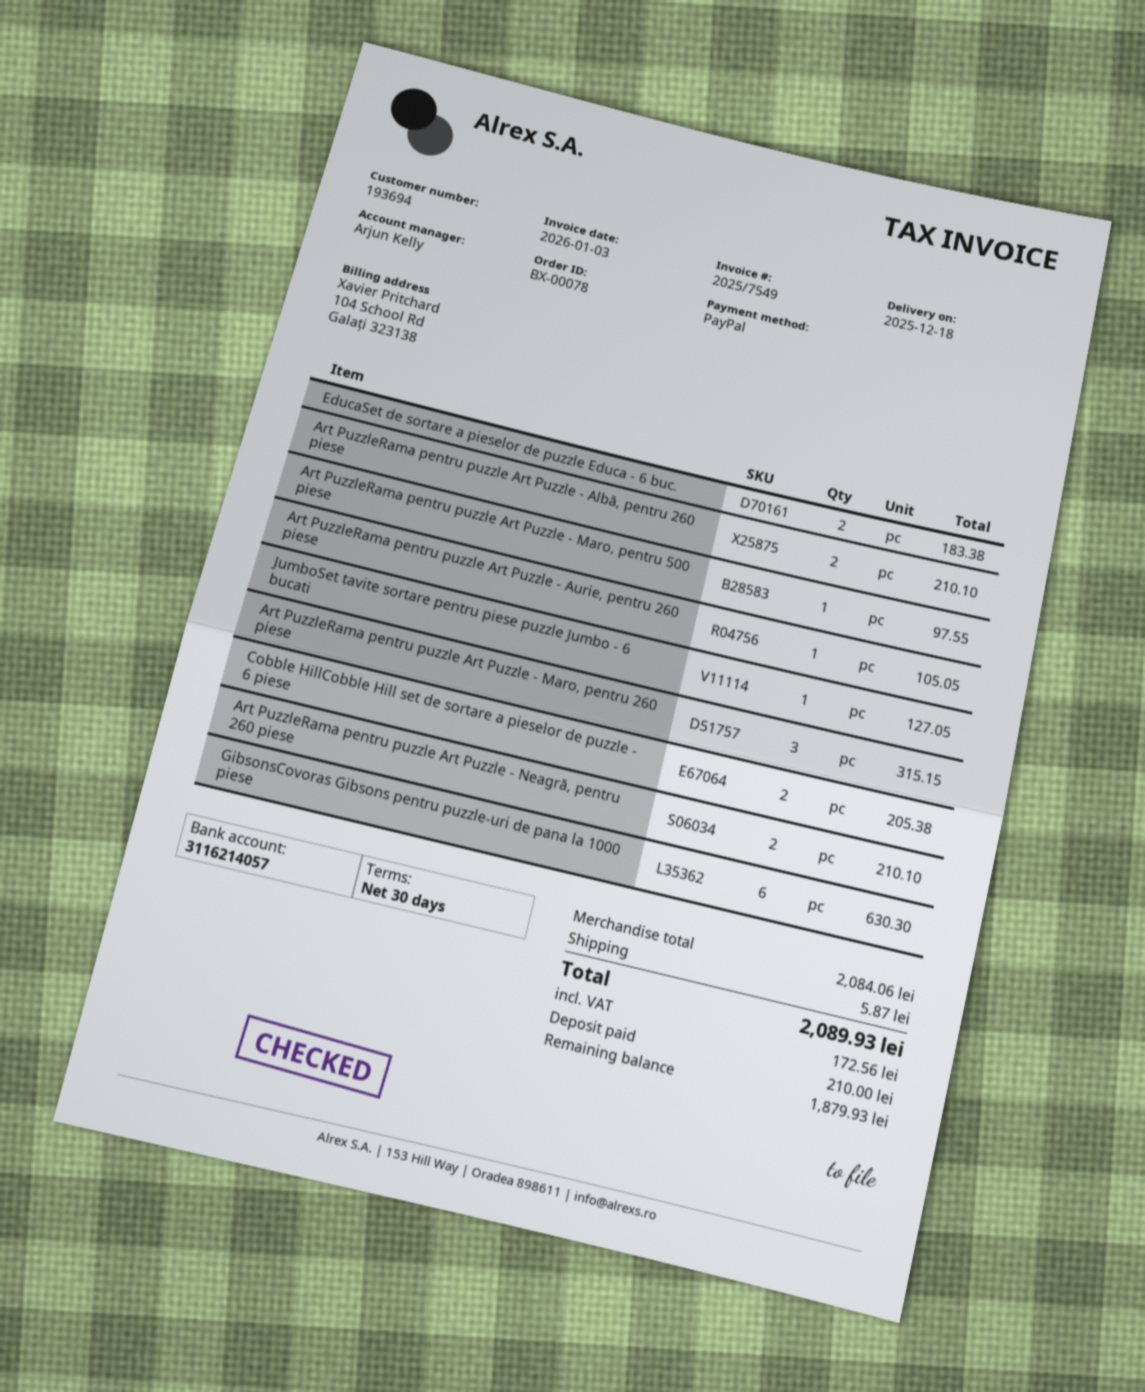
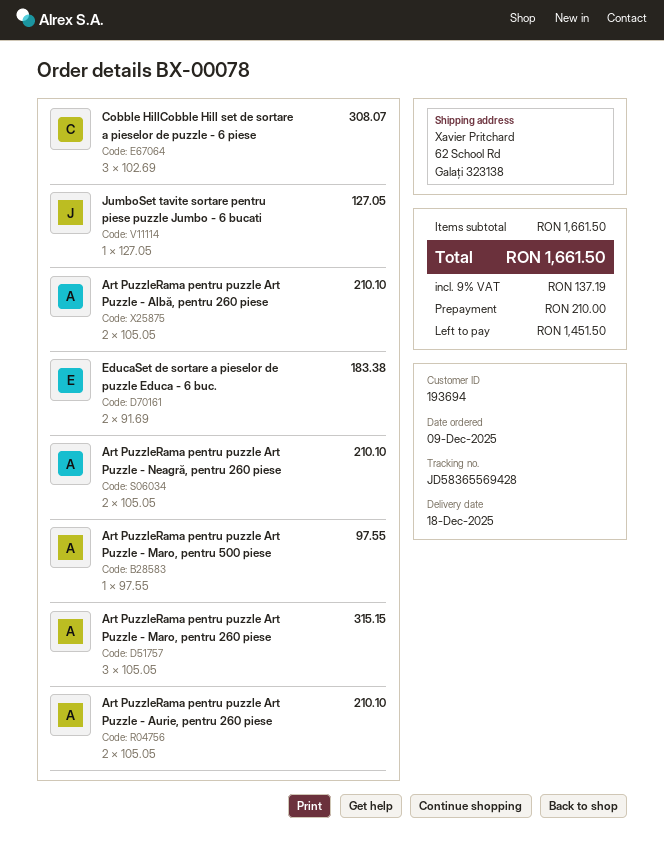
Art PuzzleRama pentru puzzle Art Puzzle - Aurie, pentru 260 piese: 1 for 105.05 -> 2 for 210.10
Cobble HillCobble Hill set de sortare a pieselor de puzzle - 6 piese: 2 for 205.38 -> 3 for 308.07
GibsonsCovoras Gibsons pentru puzzle-uri de pana la 1000 piese: 6 for 630.30 -> none
subtotal: 2084.06 -> 1661.50
shipping: 5.87 -> none
tax: 172.56 -> 137.19
total: 2089.93 -> 1661.50
balance: 1879.93 -> 1451.50

